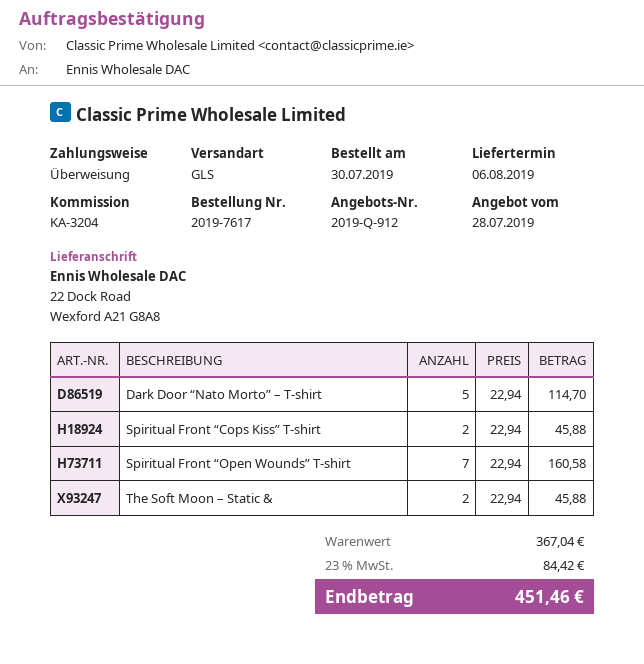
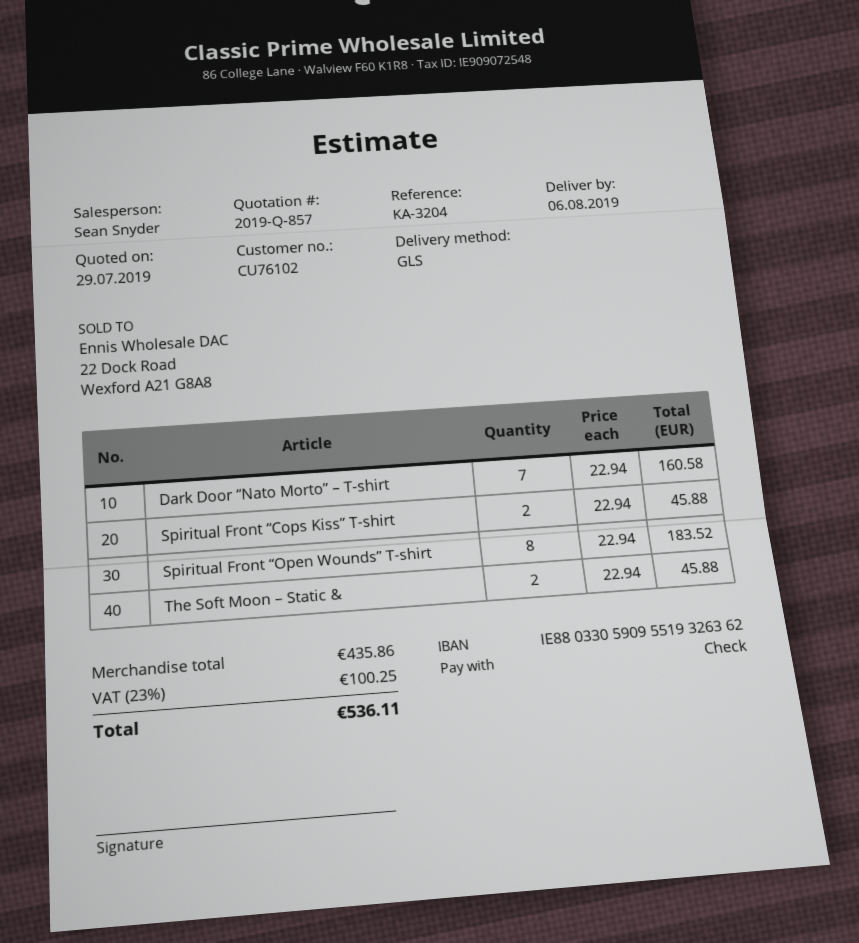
quote number: 2019-Q-912 -> 2019-Q-857
quote date: 2019-07-28 -> 2019-07-29
payment method: bank transfer -> cheque
Dark Door “Nato Morto” – T-shirt: 5 x 22.94 = 114.70 -> 7 x 22.94 = 160.58
Spiritual Front “Open Wounds” T-shirt: 7 x 22.94 = 160.58 -> 8 x 22.94 = 183.52
subtotal: 367.04 -> 435.86
tax: 23% = 84.42 -> 23% = 100.25
total: 451.46 -> 536.11

